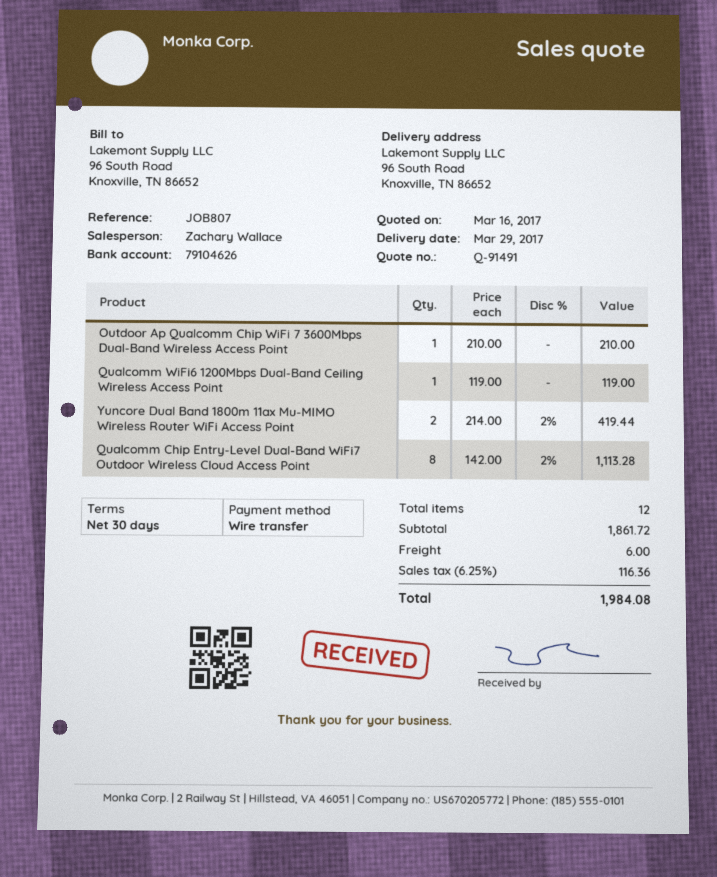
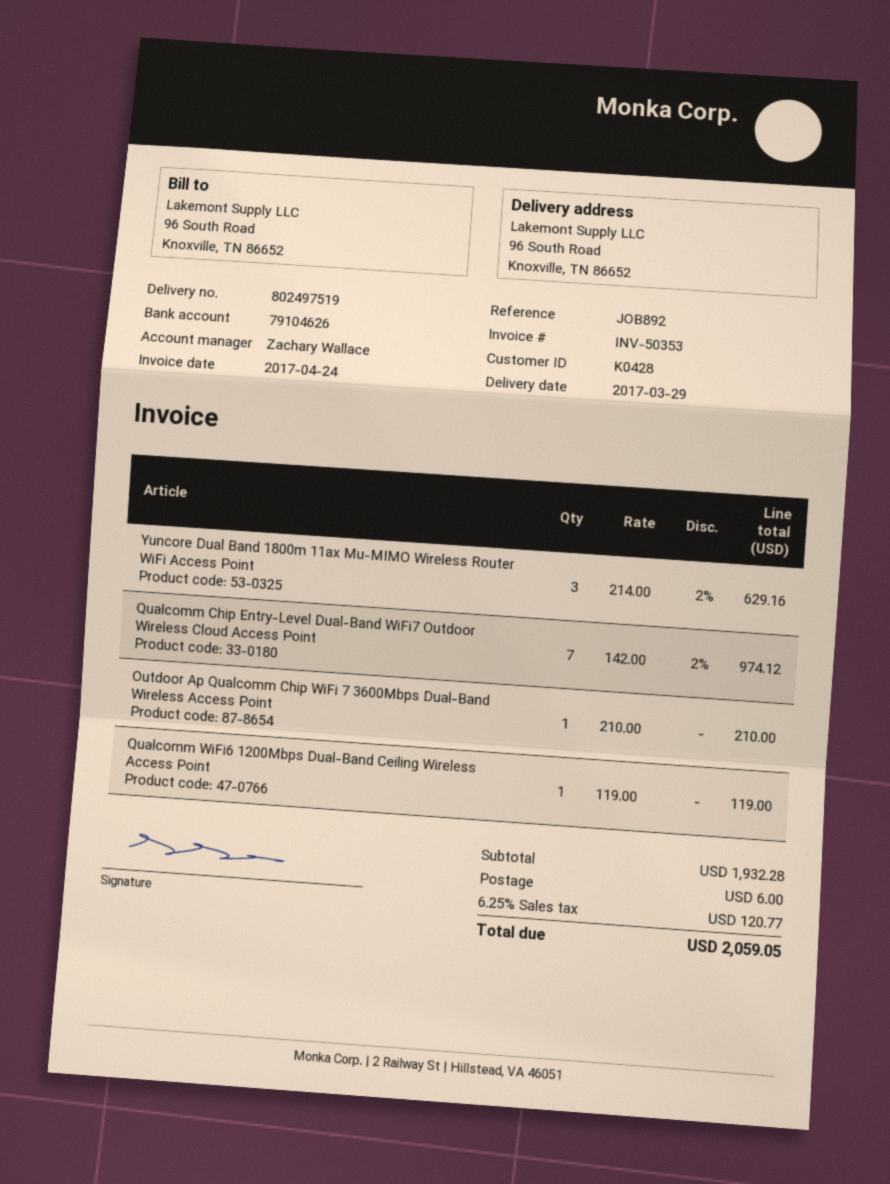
reference: JOB807 -> JOB892
Yuncore Dual Band 1800m 11ax Mu-MIMO Wireless Router WiFi Access Point: 2 x 214.00 - 2% = 419.44 -> 3 x 214.00 - 2% = 629.16
Qualcomm Chip Entry-Level Dual-Band WiFi7 Outdoor Wireless Cloud Access Point: 8 x 142.00 - 2% = 1113.28 -> 7 x 142.00 - 2% = 974.12
subtotal: 1861.72 -> 1932.28
tax: 6.25% = 116.36 -> 6.25% = 120.77
total: 1984.08 -> 2059.05

